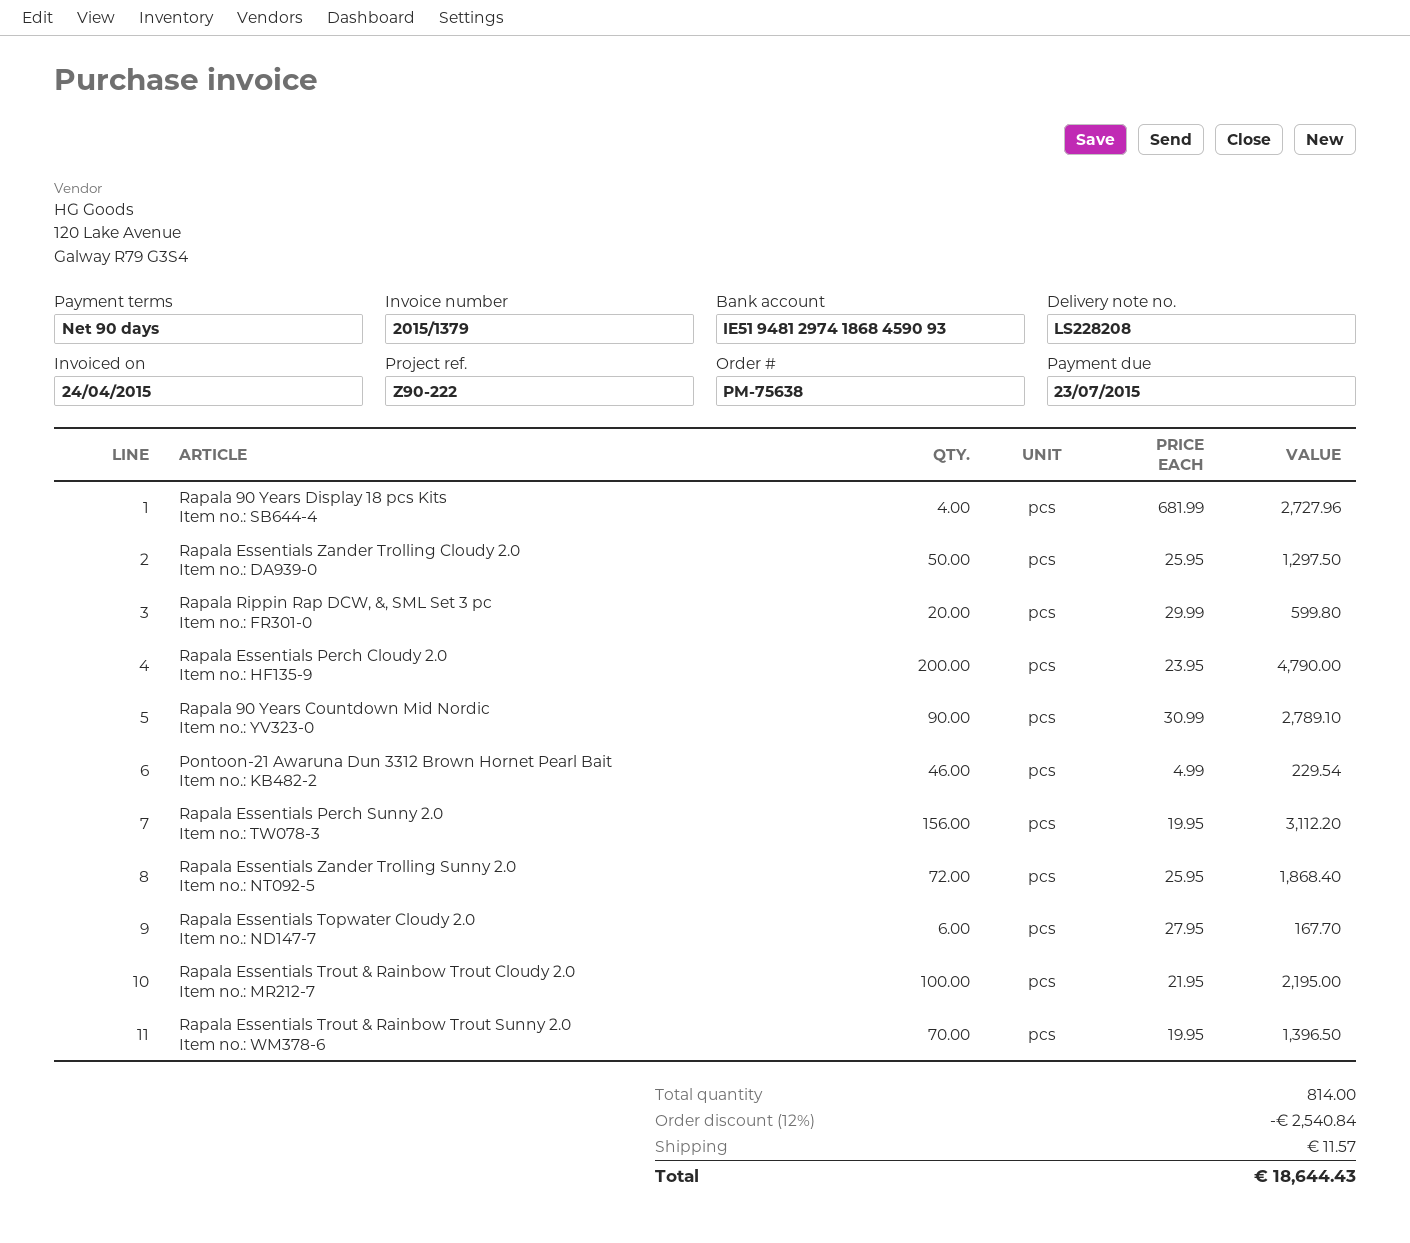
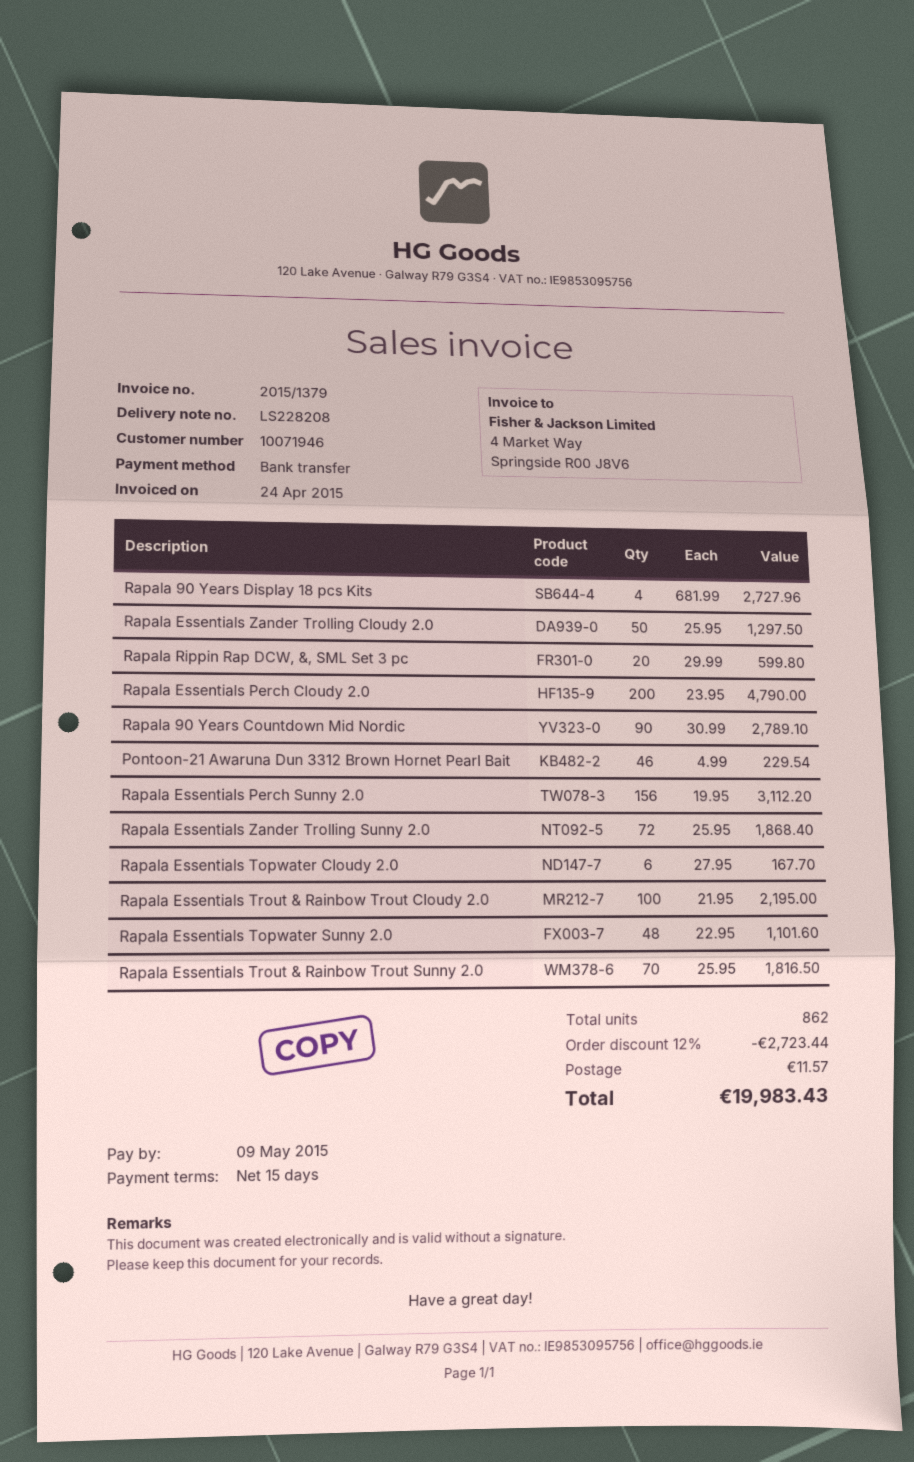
payment terms: 90 days -> 15 days
due date: 2015-07-23 -> 2015-05-09
Rapala Essentials Trout & Rainbow Trout Sunny 2.0: 70 x 19.95 = 1396.50 -> 70 x 25.95 = 1816.50
Rapala Essentials Topwater Sunny 2.0: none -> 48 x 22.95 = 1101.60
total quantity: 814 -> 862
discount: 12% = 2540.84 -> 12% = 2723.44
total: 18644.43 -> 19983.43

